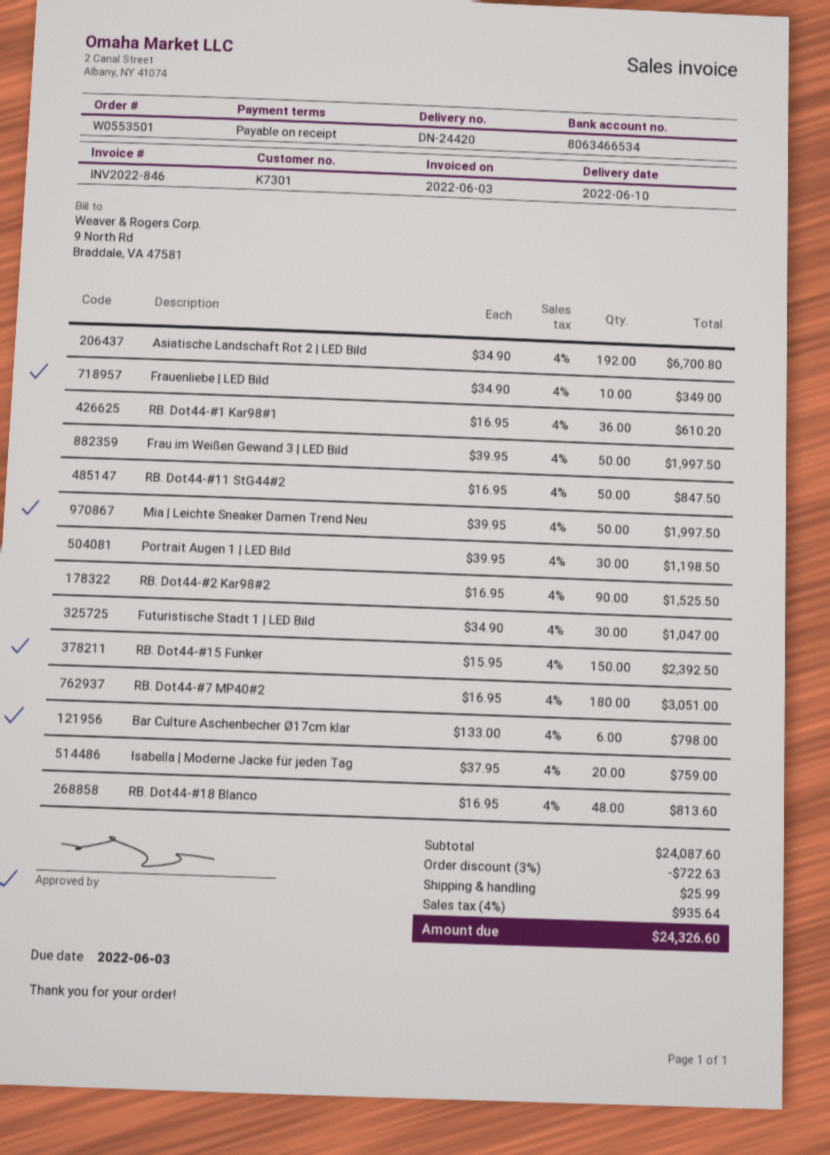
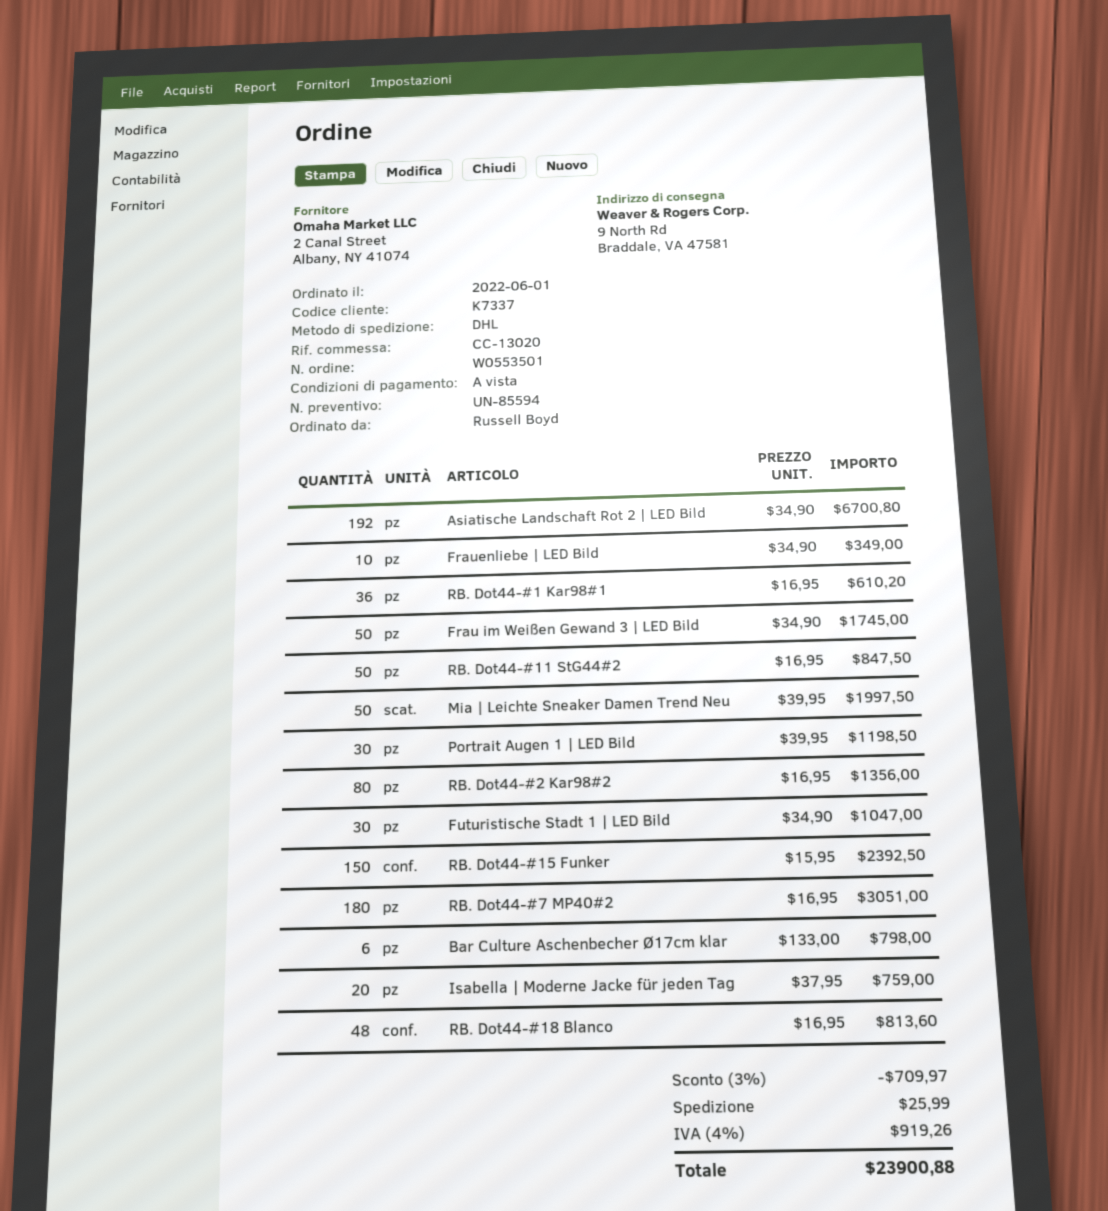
customer number: K7301 -> K7337
Frau im Weißen Gewand 3 | LED Bild: 50 x 39.95 = 1997.50 -> 50 x 34.90 = 1745.00
RB. Dot44-#2 Kar98#2: 90 x 16.95 = 1525.50 -> 80 x 16.95 = 1356.00
discount: 3% = 722.63 -> 3% = 709.97
tax: 4% = 935.64 -> 4% = 919.26
total: 24326.60 -> 23900.88

